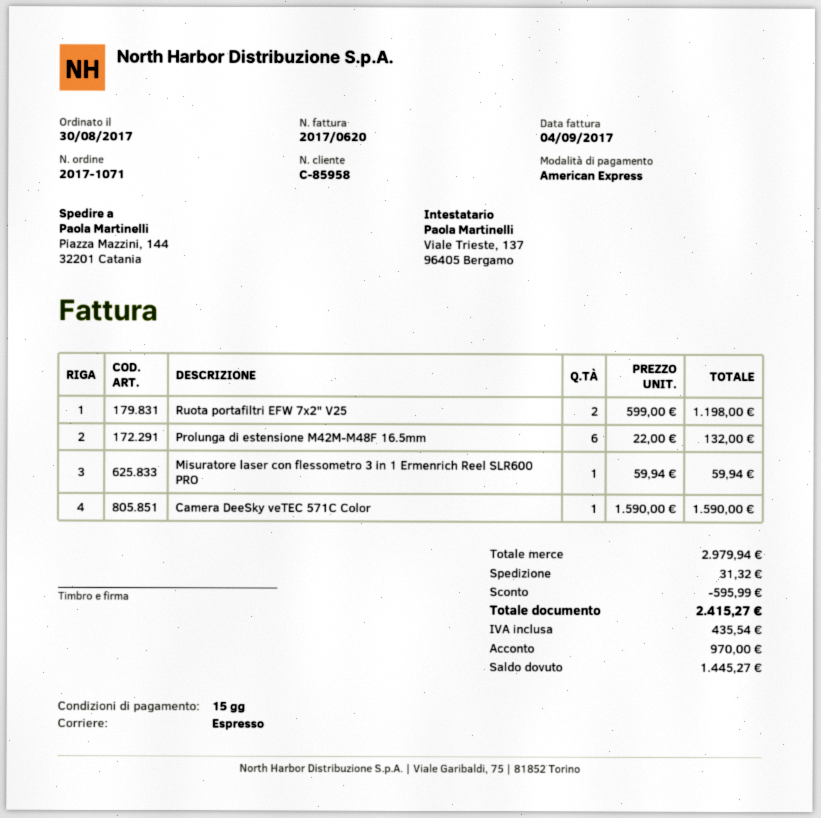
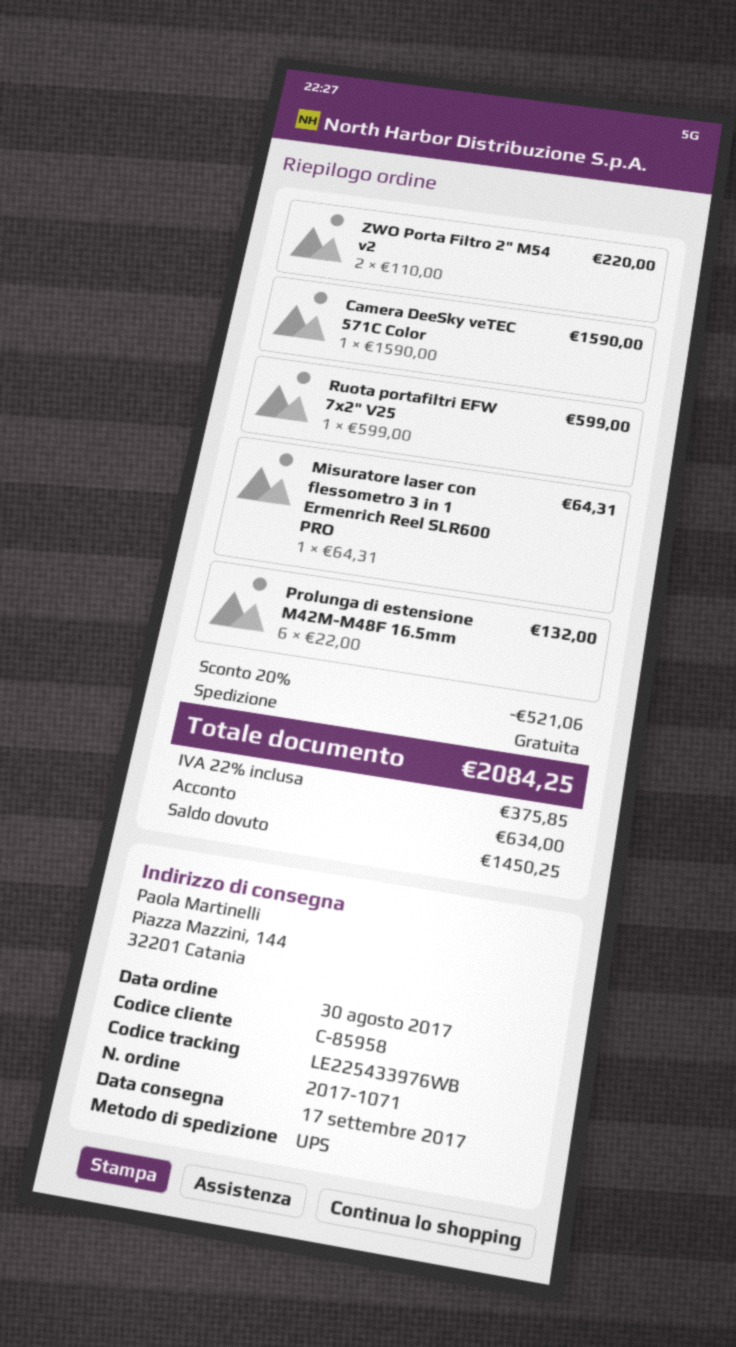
shipping method: express -> UPS
Ruota portafiltri EFW 7x2" V25: 2 x 599.00 = 1198.00 -> 1 x 599.00 = 599.00
Misuratore laser con flessometro 3 in 1 Ermenrich Reel SLR600 PRO: 1 x 59.94 = 59.94 -> 1 x 64.31 = 64.31
ZWO Porta Filtro 2" M54 v2: none -> 2 x 110.00 = 220.00
discount: 595.99 -> 521.06
shipping: 31.32 -> 0.00
tax: 435.54 -> 375.85
total: 2415.27 -> 2084.25
deposit: 970.00 -> 634.00
balance: 1445.27 -> 1450.25

